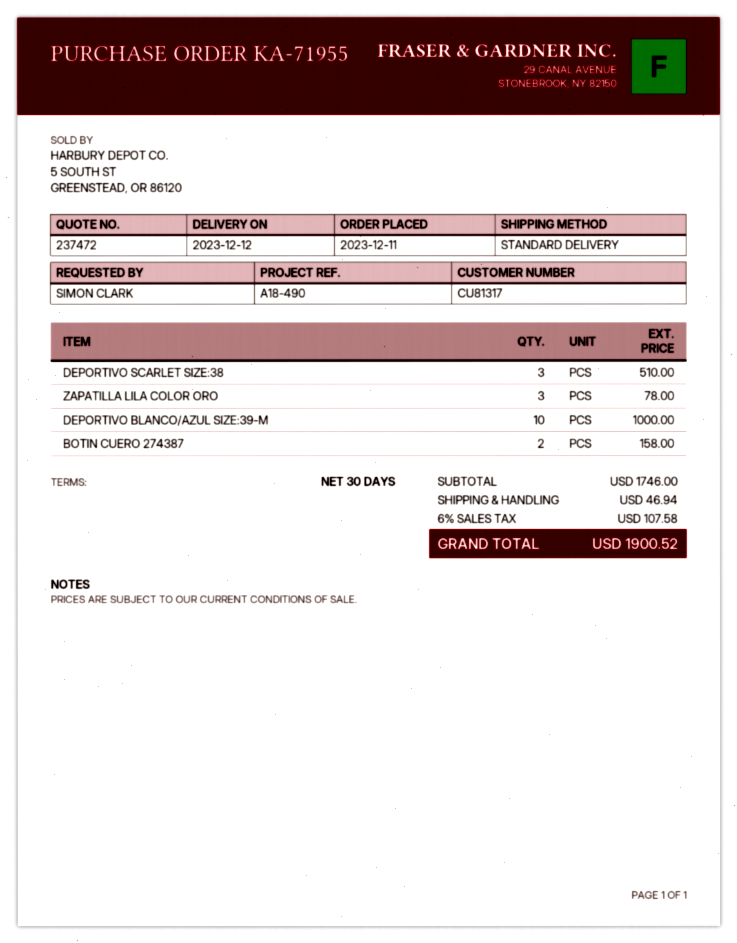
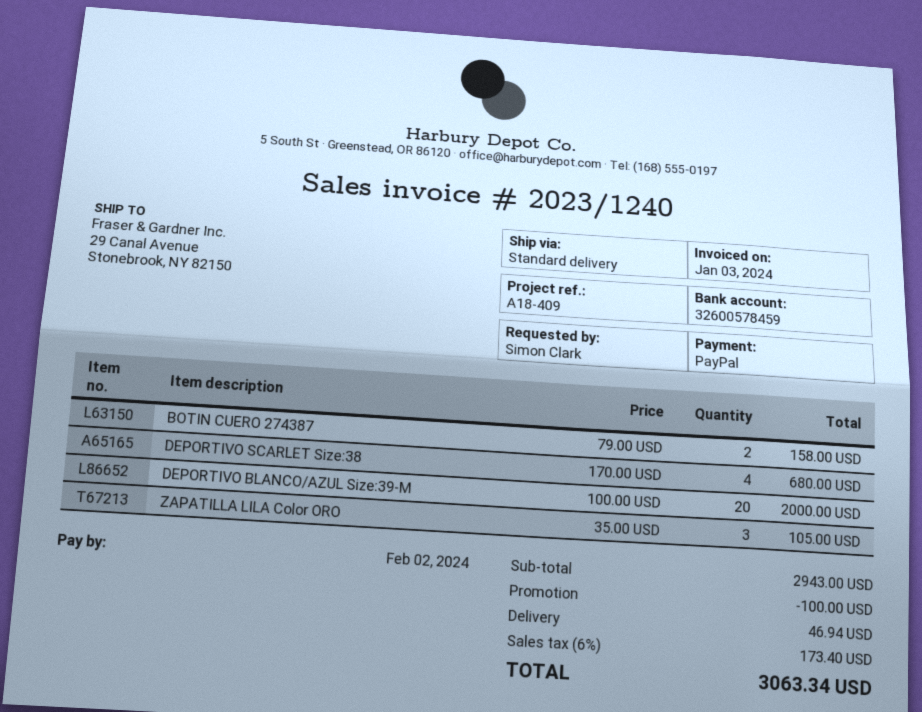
reference: A18-490 -> A18-409
DEPORTIVO SCARLET SIZE:38: 3 for 510.00 -> 4 for 680.00
ZAPATILLA LILA COLOR ORO: 3 for 78.00 -> 3 for 105.00
DEPORTIVO BLANCO/AZUL SIZE:39-M: 10 for 1000.00 -> 20 for 2000.00
subtotal: 1746.00 -> 2943.00
discount: none -> 100.00
tax: 6% = 107.58 -> 6% = 173.40
total: 1900.52 -> 3063.34

